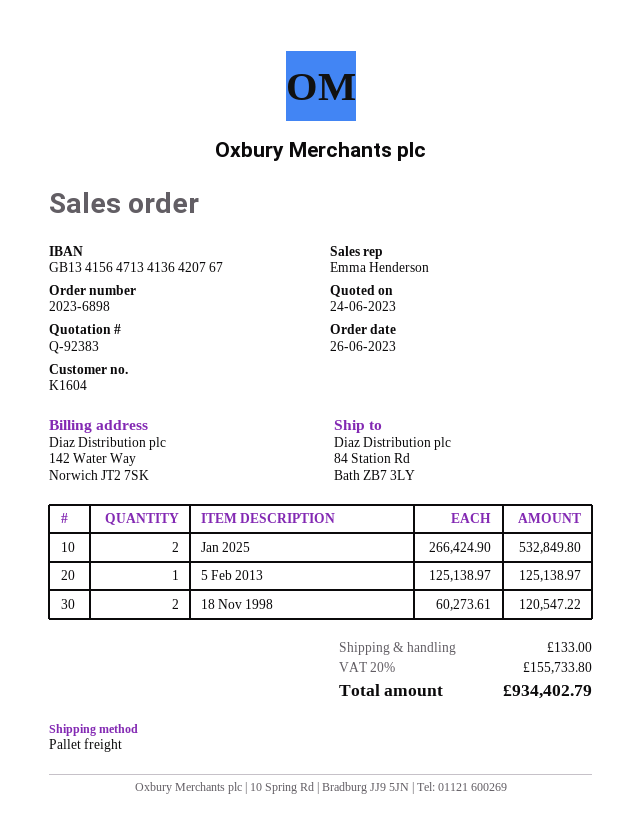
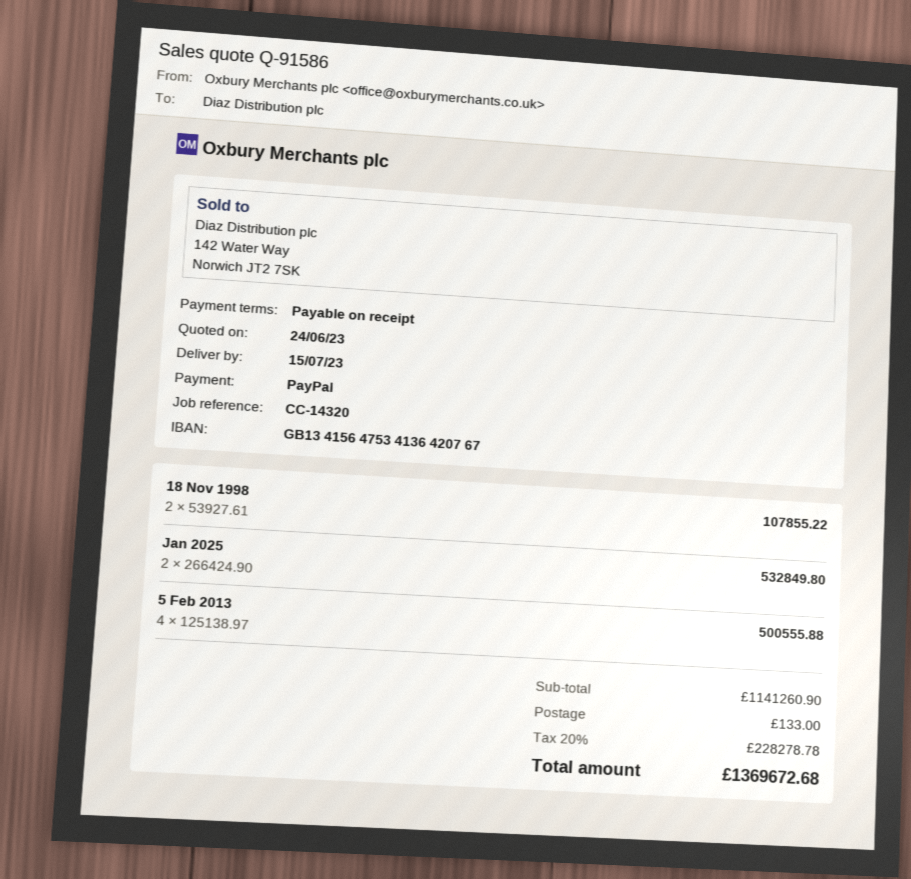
quote number: Q-92383 -> Q-91586
bank account: GB13415647134136420767 -> GB13415647534136420767
5 Feb 2013: 1 x 125138.97 = 125138.97 -> 4 x 125138.97 = 500555.88
18 Nov 1998: 2 x 60273.61 = 120547.22 -> 2 x 53927.61 = 107855.22
tax: 20% = 155733.80 -> 20% = 228278.78
total: 934402.79 -> 1369672.68

